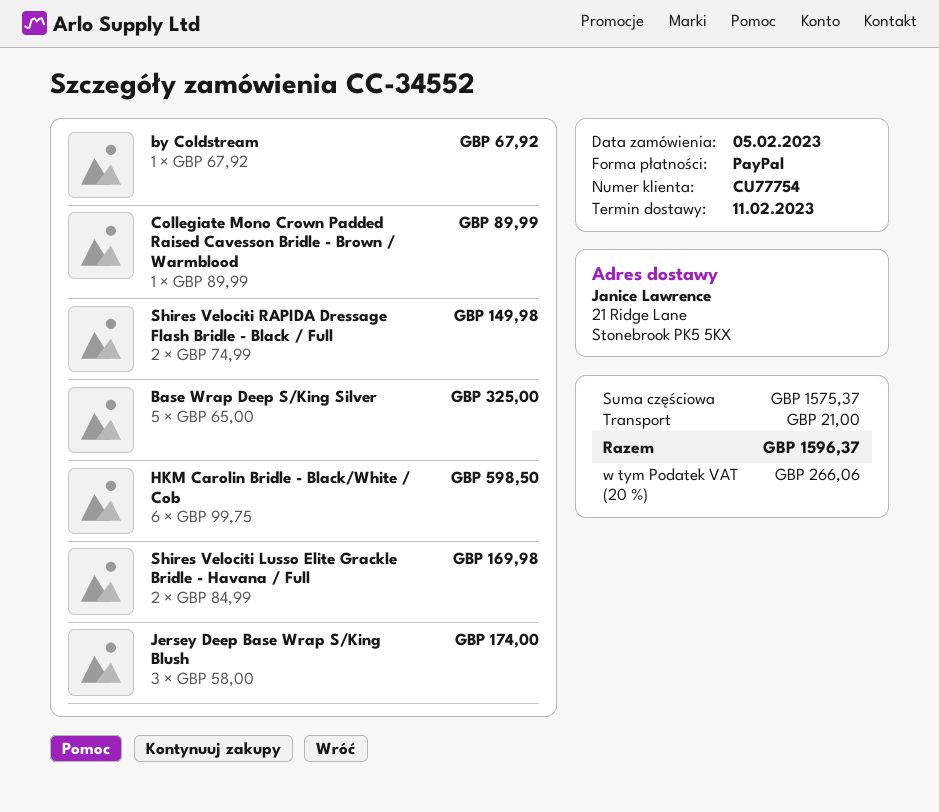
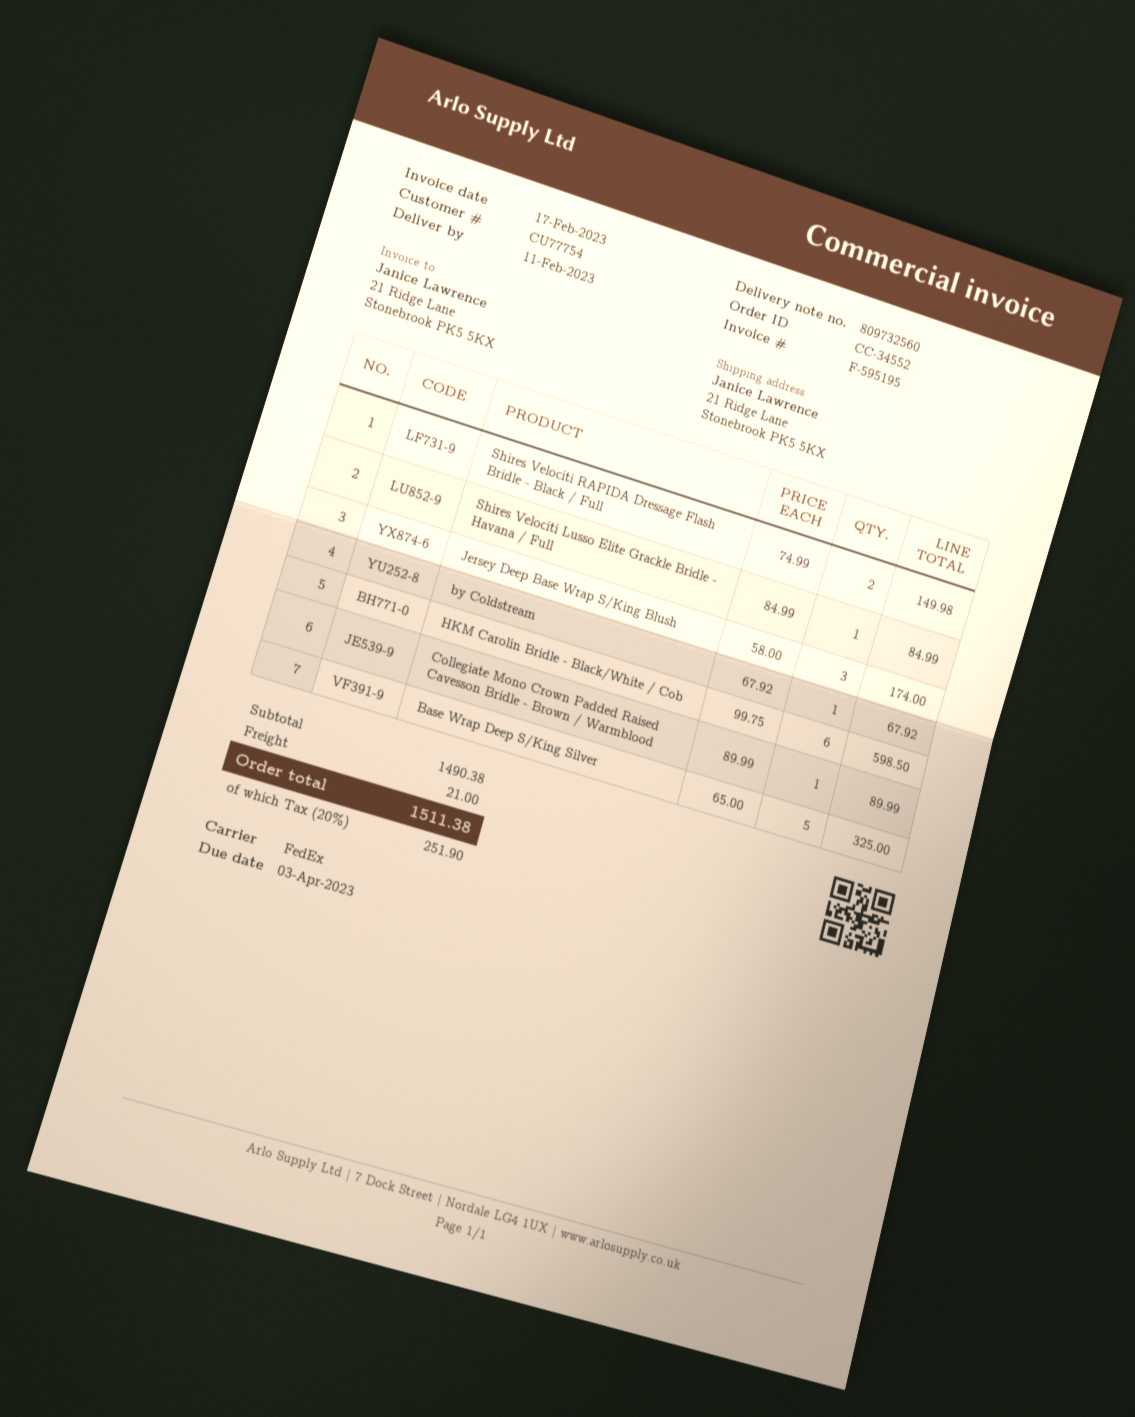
Shires Velociti Lusso Elite Grackle Bridle - Havana / Full: 2 x 84.99 = 169.98 -> 1 x 84.99 = 84.99
subtotal: 1575.37 -> 1490.38
tax: 20% = 266.06 -> 20% = 251.90
total: 1596.37 -> 1511.38

